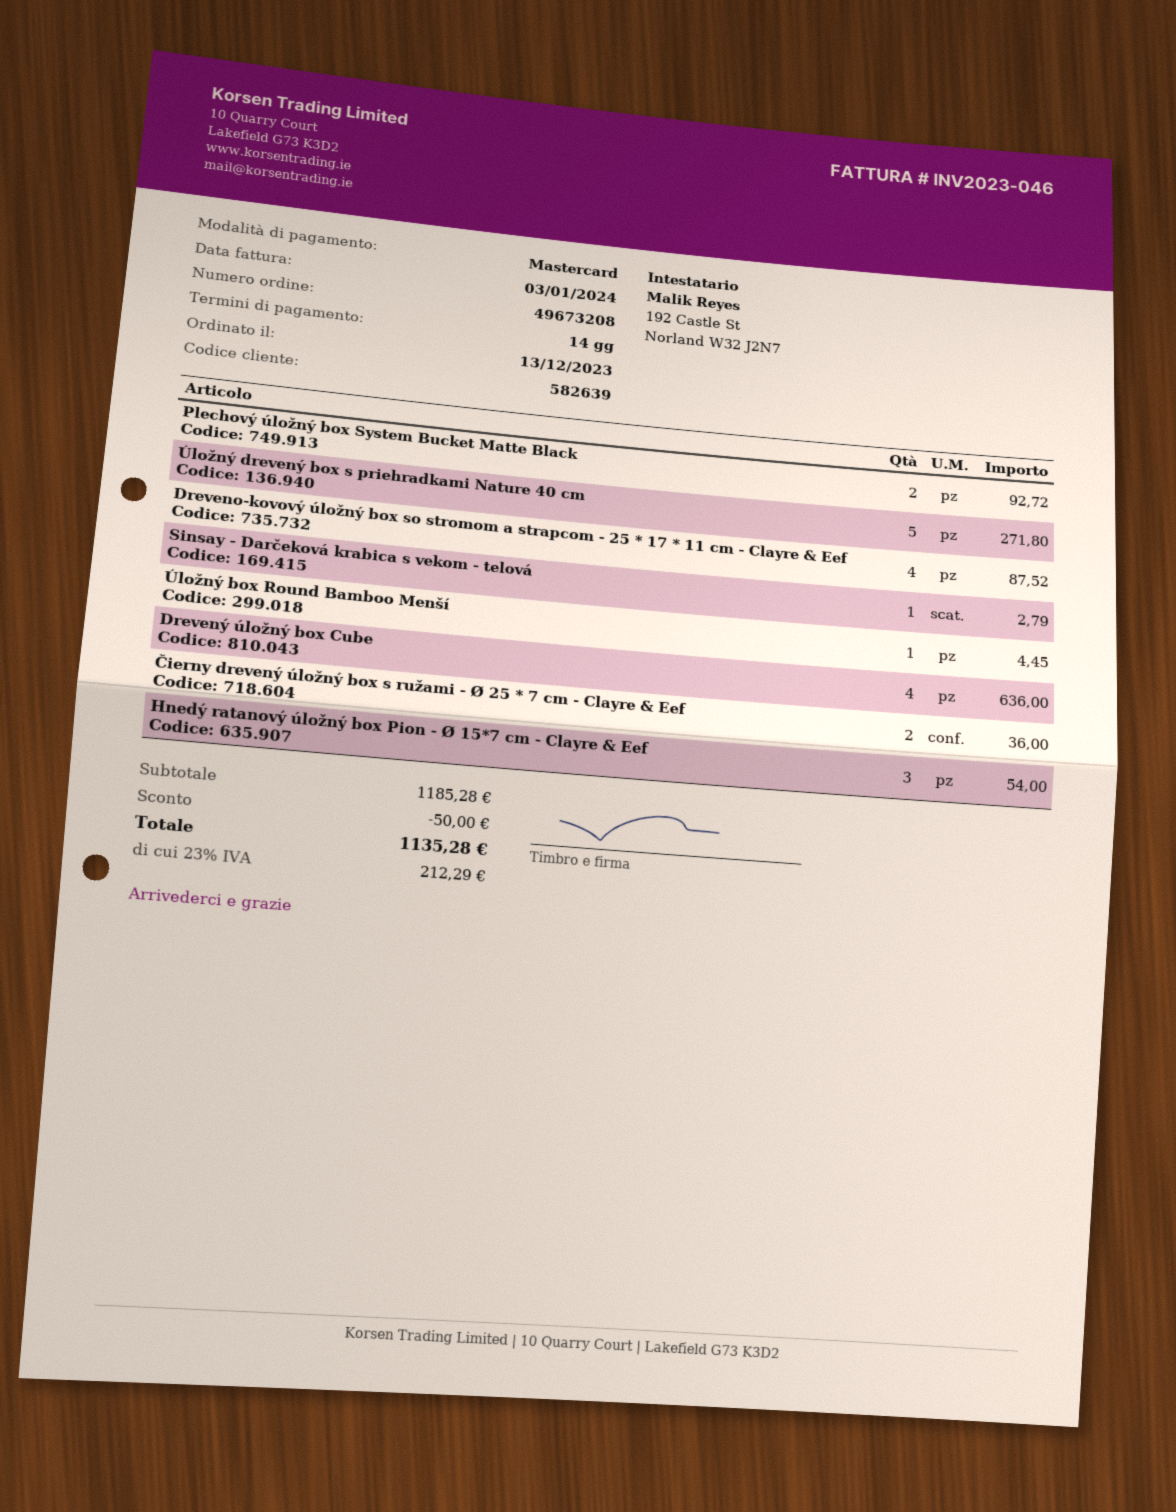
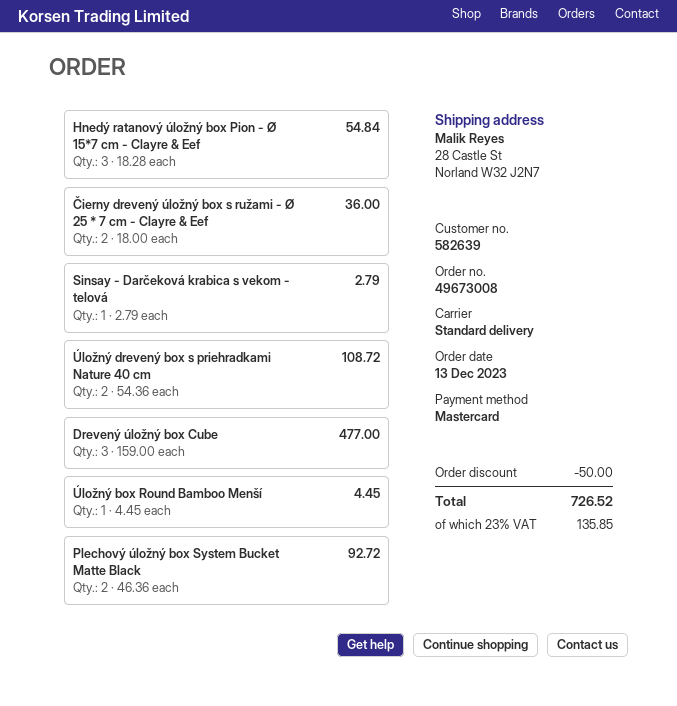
order number: 49673208 -> 49673008
Úložný drevený box s priehradkami Nature 40 cm: 5 for 271.80 -> 2 for 108.72
Dreveno-kovový úložný box so stromom a strapcom - 25 * 17 * 11 cm - Clayre & Eef: 4 for 87.52 -> none
Drevený úložný box Cube: 4 for 636.00 -> 3 for 477.00
Hnedý ratanový úložný box Pion - Ø 15*7 cm - Clayre & Eef: 3 for 54.00 -> 3 for 54.84
tax: 23% = 212.29 -> 23% = 135.85
total: 1135.28 -> 726.52

